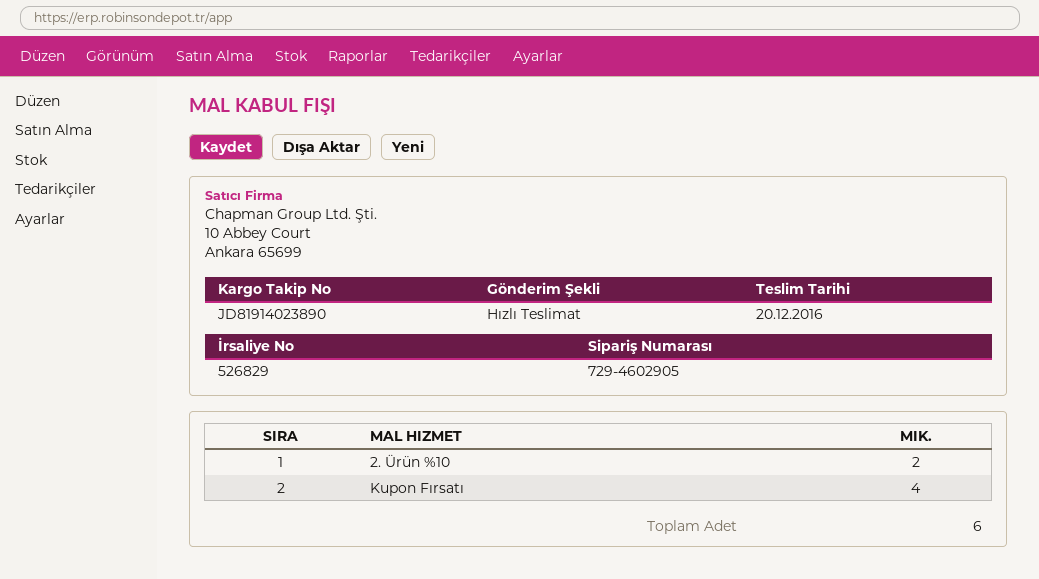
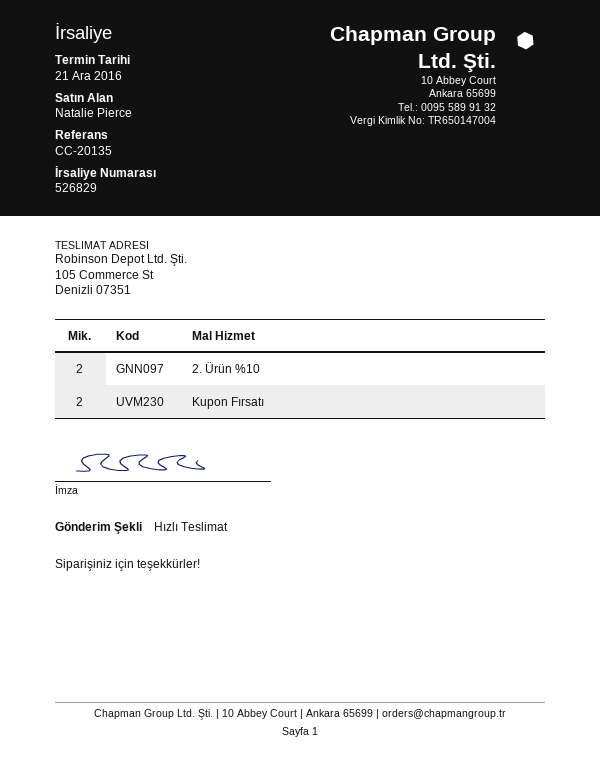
delivery date: 2016-12-20 -> 2016-12-21
Kupon Fırsatı: 4 -> 2

